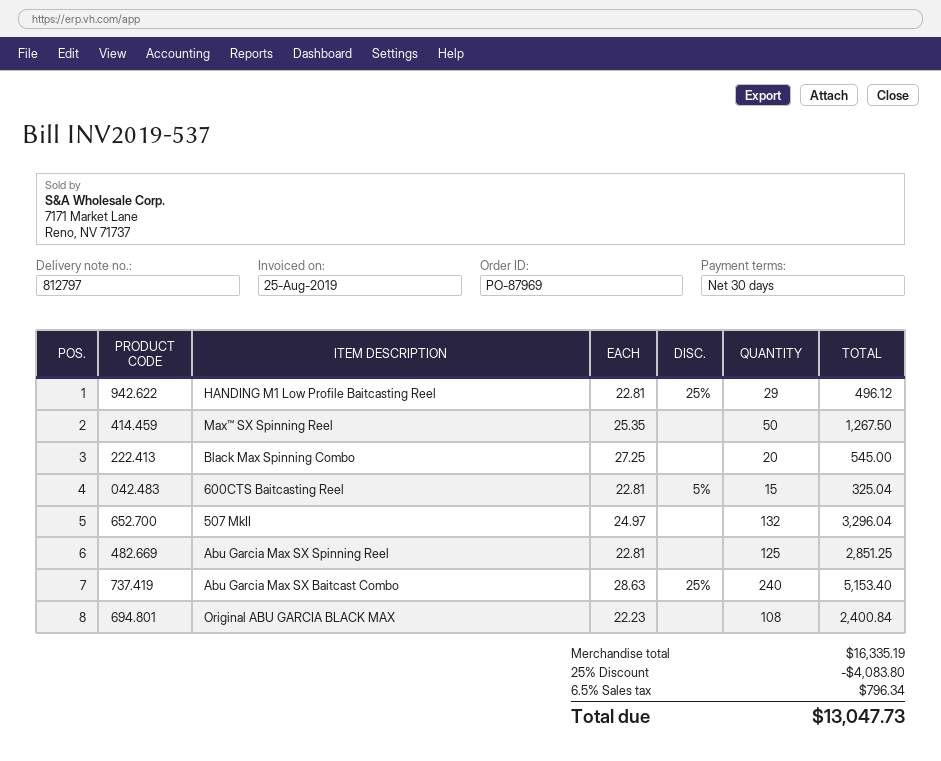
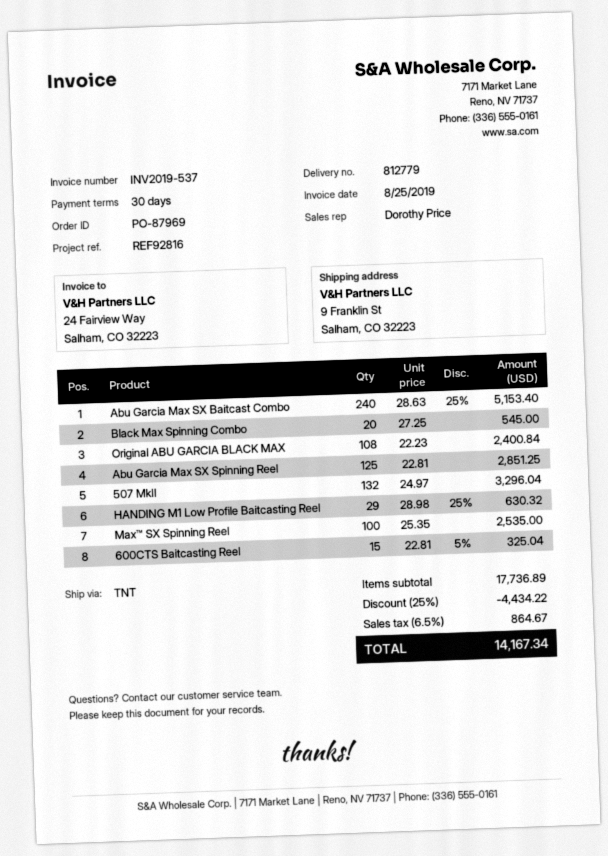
delivery note number: 812797 -> 812779
HANDING M1 Low Profile Baitcasting Reel: 29 x 22.81 - 25% = 496.12 -> 29 x 28.98 - 25% = 630.32
Max™ SX Spinning Reel: 50 x 25.35 = 1267.50 -> 100 x 25.35 = 2535.00
subtotal: 16335.19 -> 17736.89
discount: 25% = 4083.80 -> 25% = 4434.22
tax: 6.5% = 796.34 -> 6.5% = 864.67
total: 13047.73 -> 14167.34

